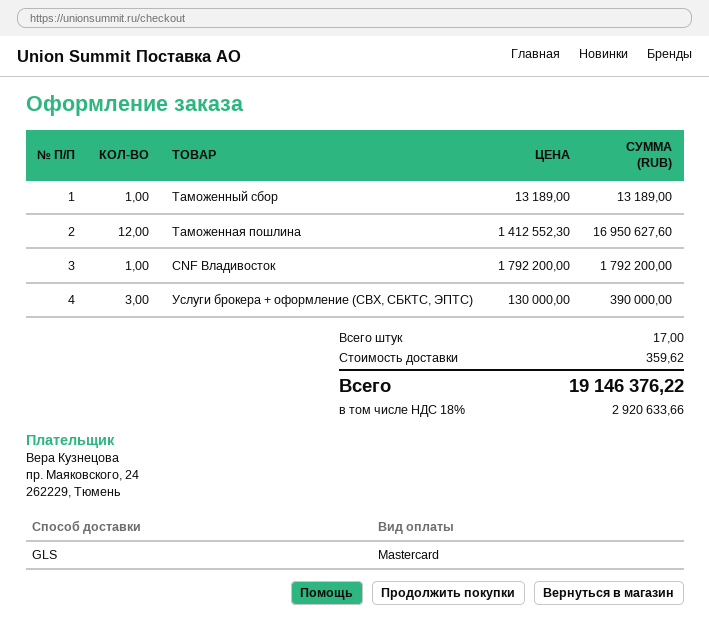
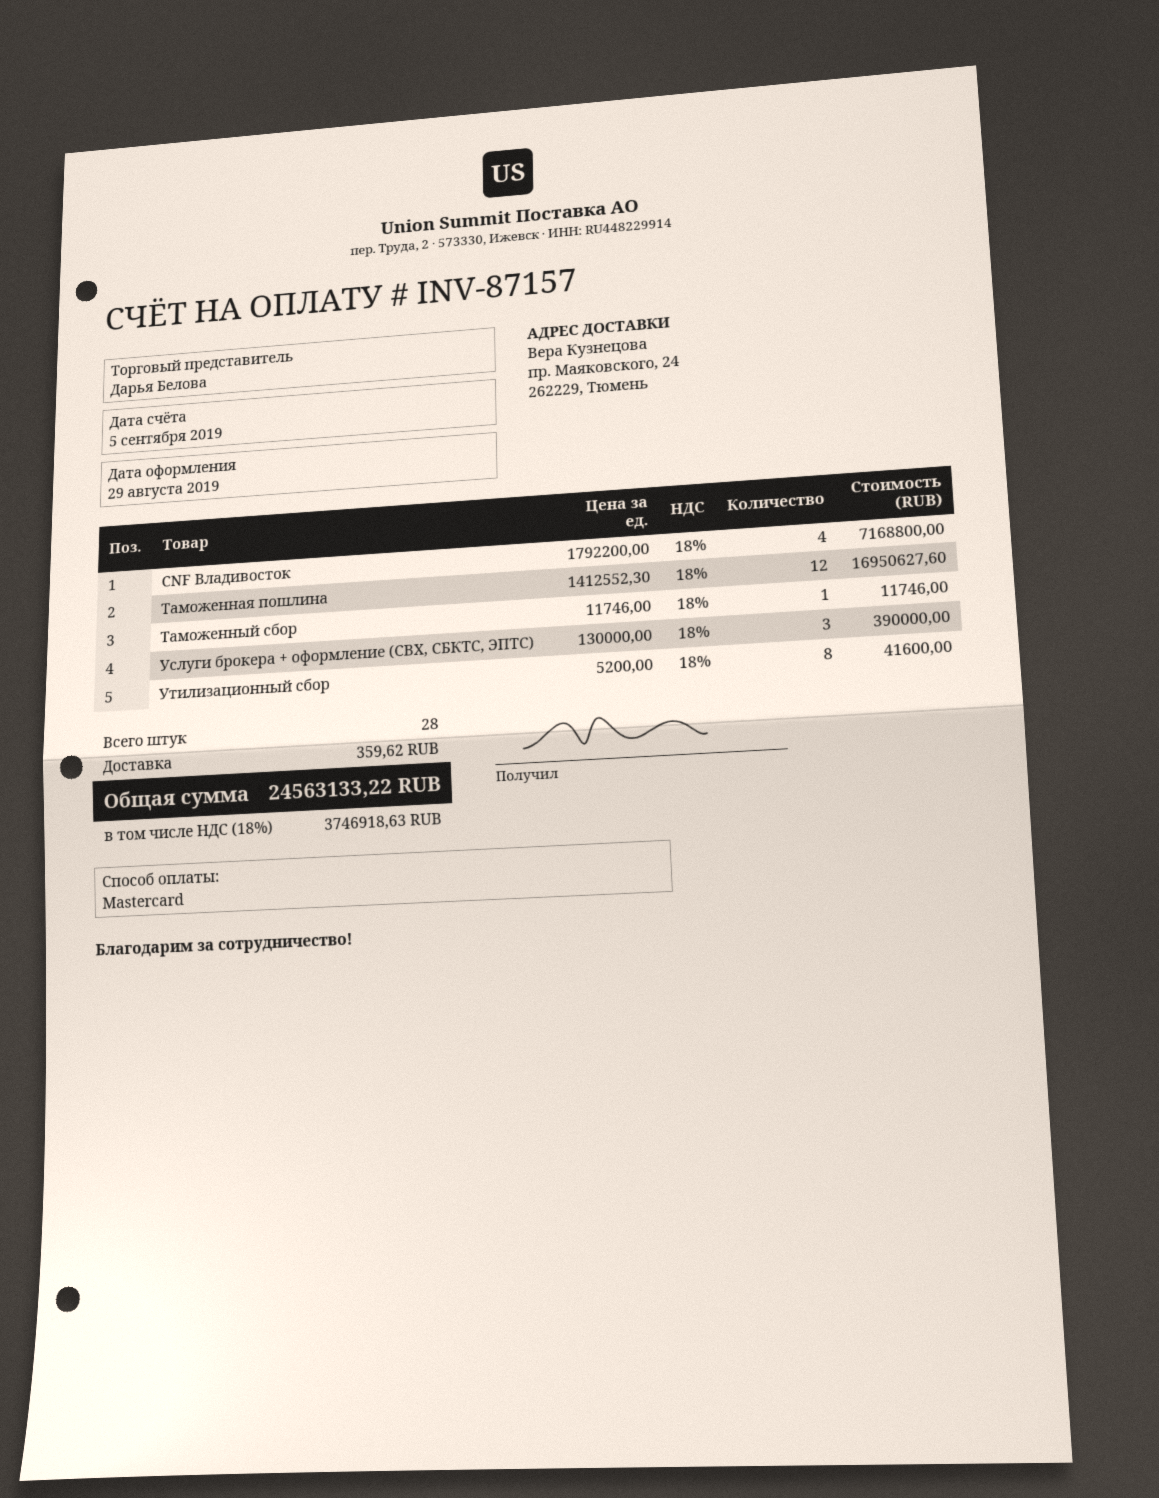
Таможенный сбор: 1 x 13189.00 = 13189.00 -> 1 x 11746.00 = 11746.00
CNF Владивосток: 1 x 1792200.00 = 1792200.00 -> 4 x 1792200.00 = 7168800.00
Утилизационный сбор: none -> 8 x 5200.00 = 41600.00
total quantity: 17 -> 28
tax: 18% = 2920633.66 -> 18% = 3746918.63
total: 19146376.22 -> 24563133.22

